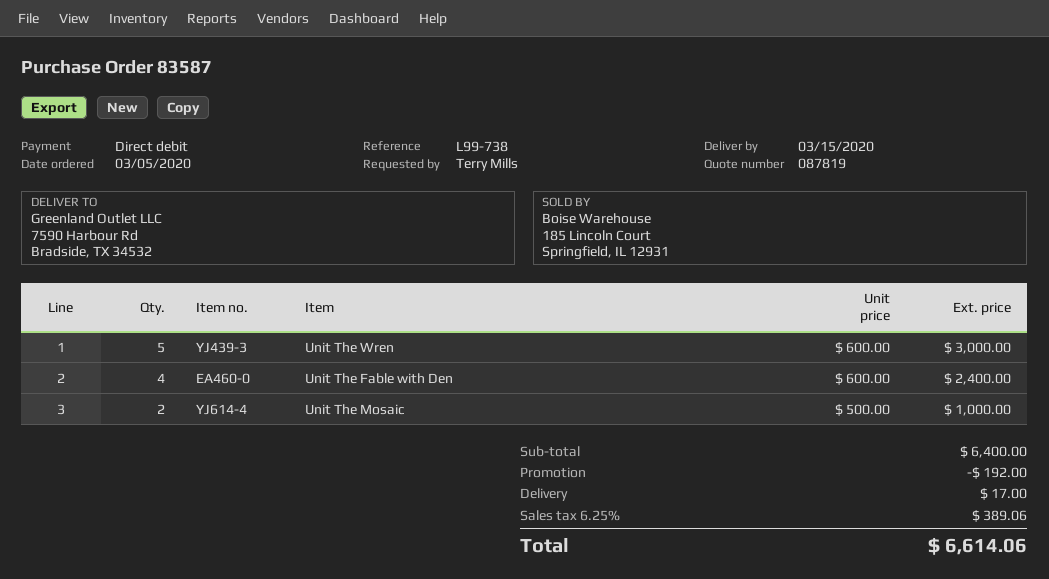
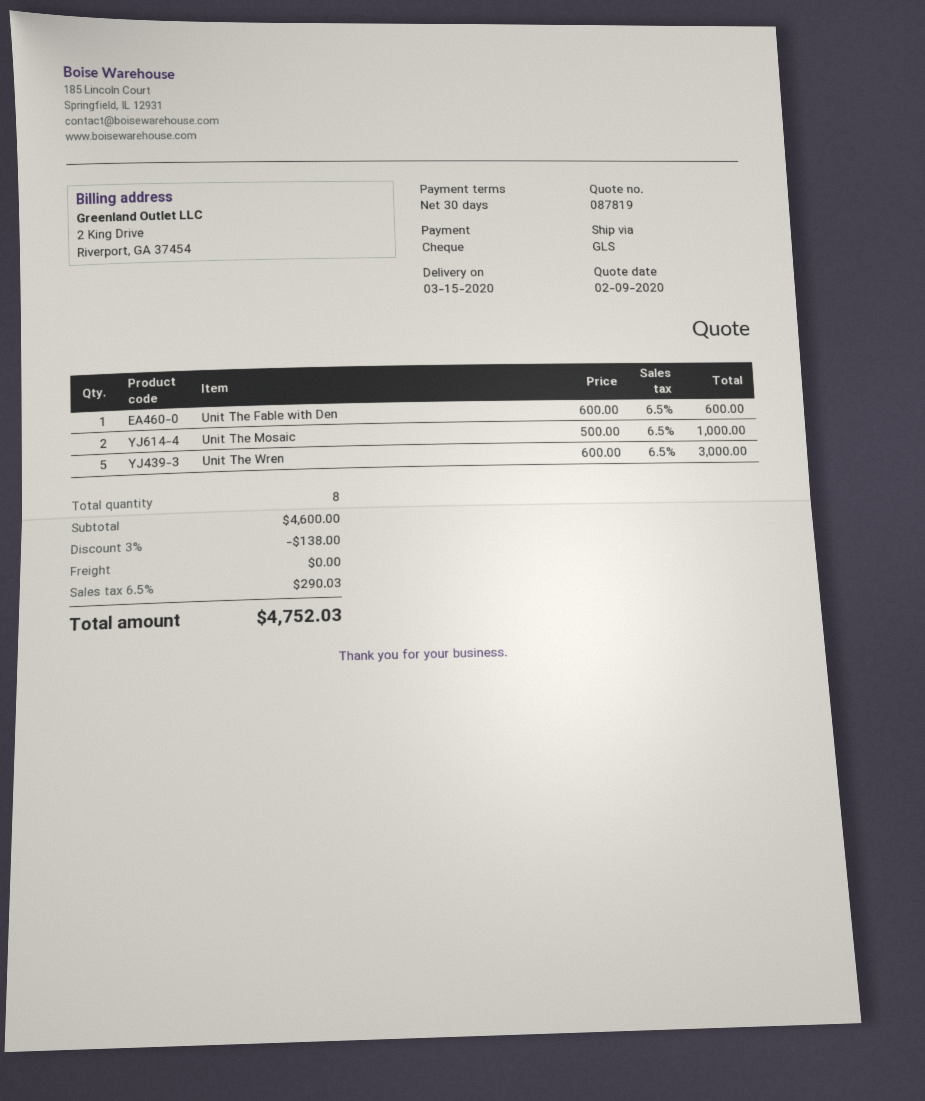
payment method: direct debit -> cheque
Unit The Fable with Den: 4 x 600.00 = 2400.00 -> 1 x 600.00 = 600.00
subtotal: 6400.00 -> 4600.00
discount: 192.00 -> 138.00
shipping: 17.00 -> 0.00
tax: 6.25% = 389.06 -> 6.5% = 290.03
total: 6614.06 -> 4752.03

